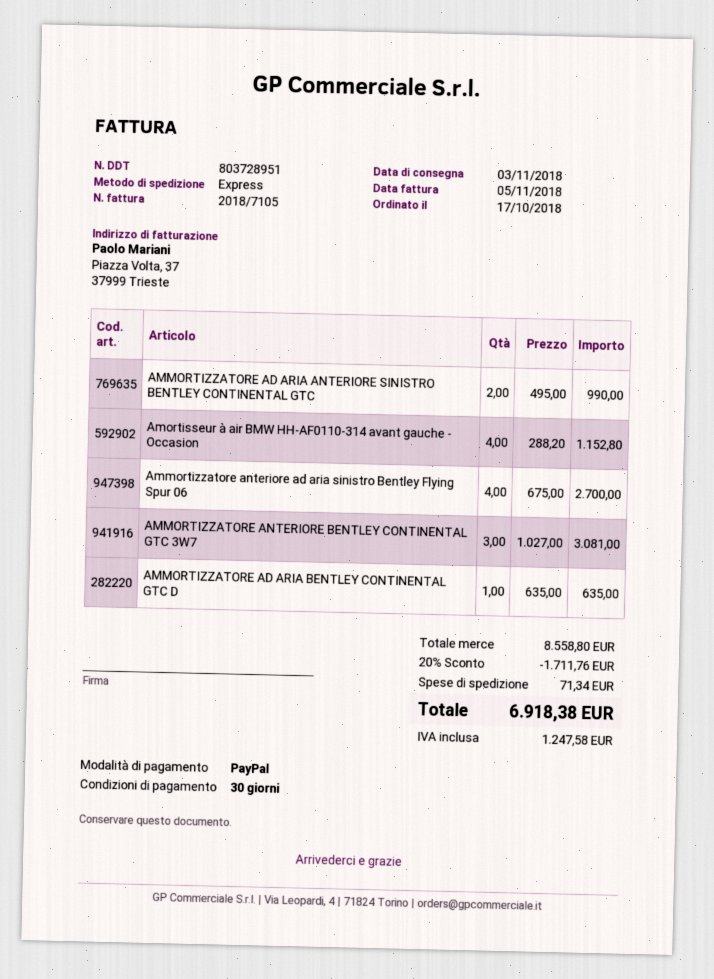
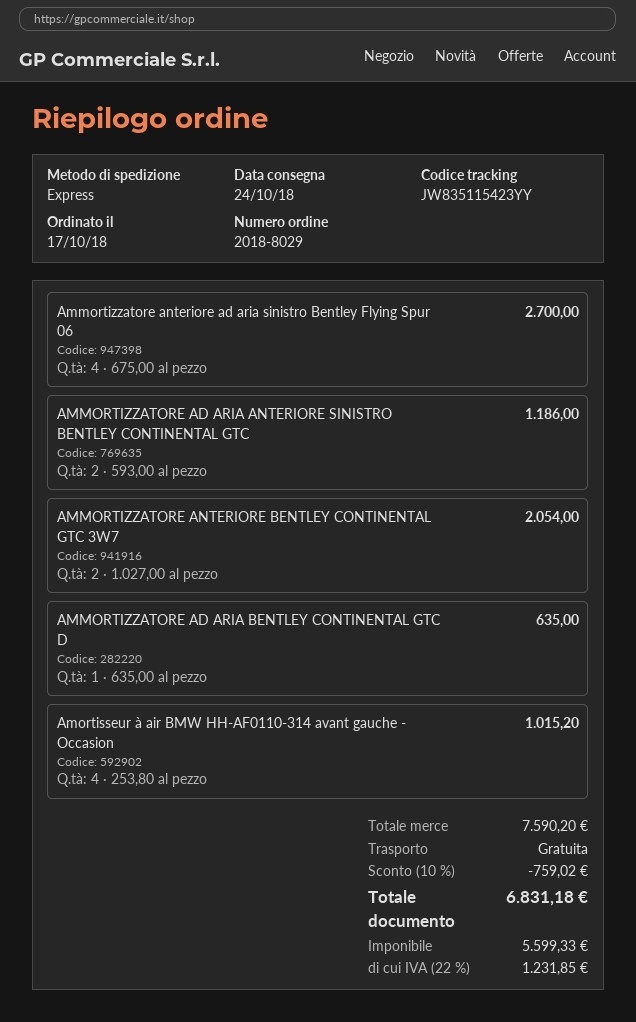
delivery date: 2018-11-03 -> 2018-10-24
AMMORTIZZATORE AD ARIA ANTERIORE SINISTRO BENTLEY CONTINENTAL GTC: 2 x 495.00 = 990.00 -> 2 x 593.00 = 1186.00
Amortisseur à air BMW HH-AF0110-314 avant gauche - Occasion: 4 x 288.20 = 1152.80 -> 4 x 253.80 = 1015.20
AMMORTIZZATORE ANTERIORE BENTLEY CONTINENTAL GTC 3W7: 3 x 1027.00 = 3081.00 -> 2 x 1027.00 = 2054.00
subtotal: 8558.80 -> 7590.20
discount: 20% = 1711.76 -> 10% = 759.02
shipping: 71.34 -> 0.00
tax: 1247.58 -> 1231.85
total: 6918.38 -> 6831.18

